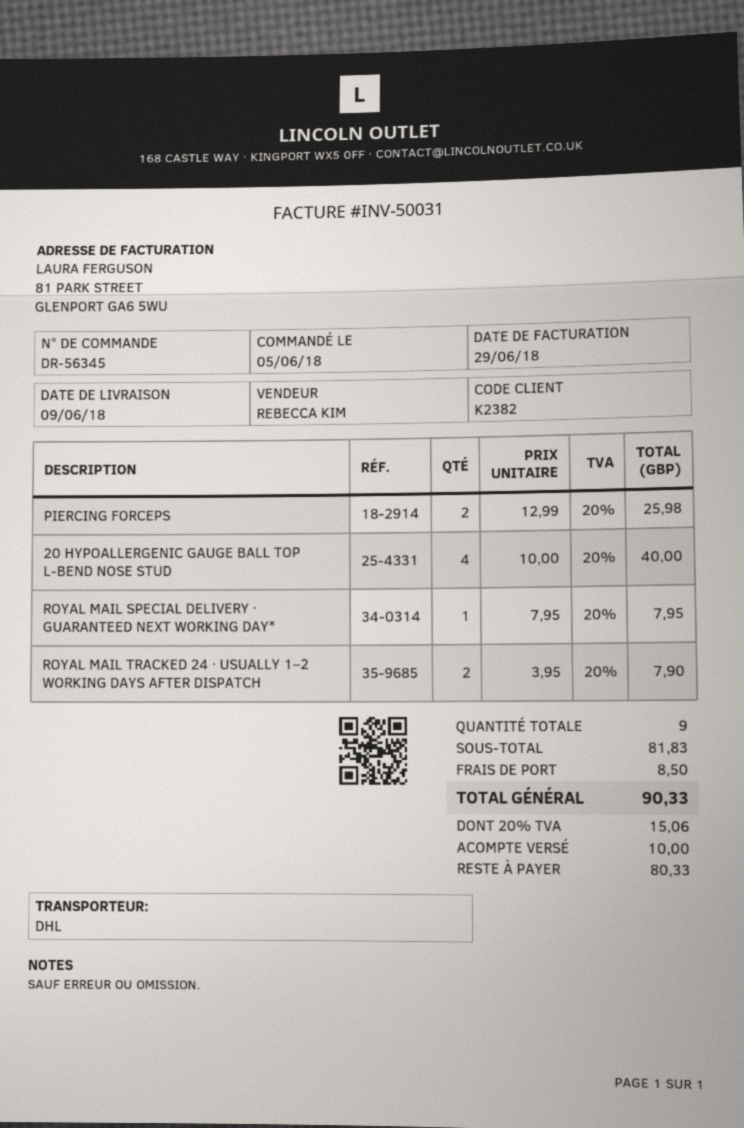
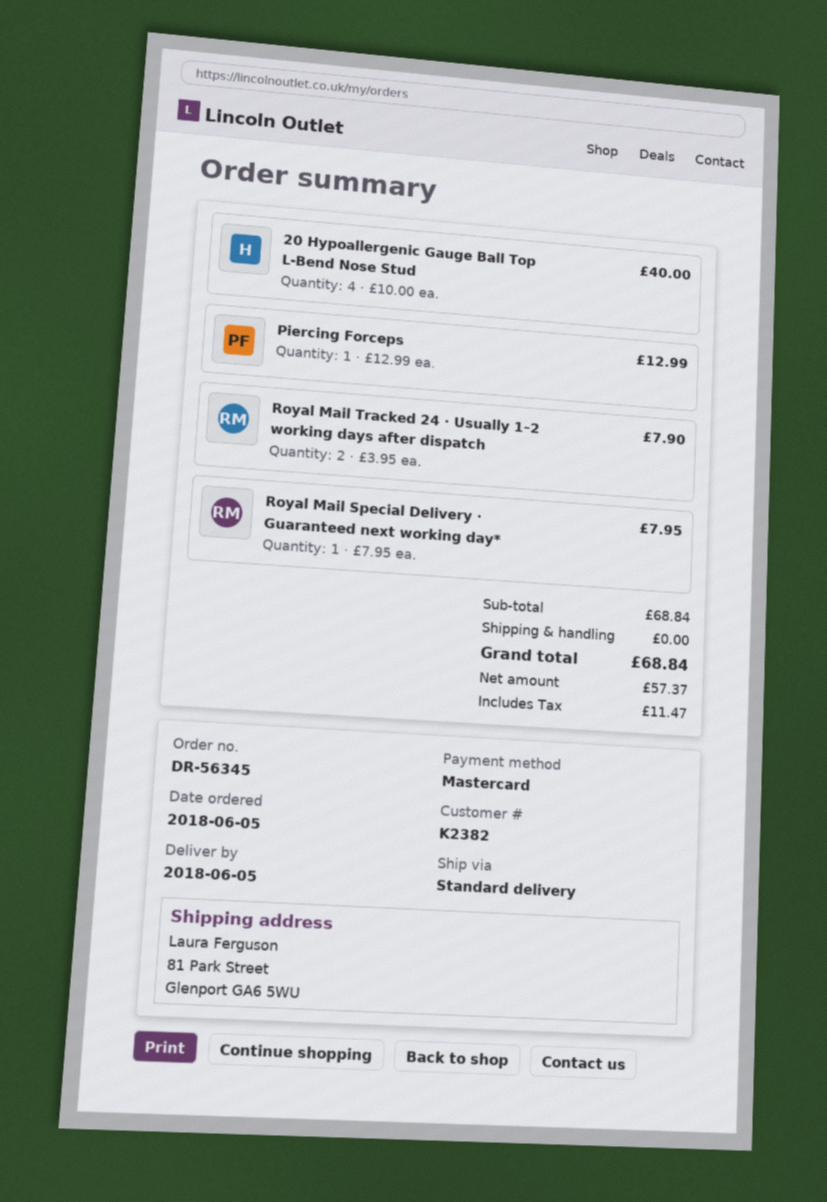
delivery date: 2018-06-09 -> 2018-06-05
shipping method: DHL -> standard
PIERCING FORCEPS: 2 x 12.99 = 25.98 -> 1 x 12.99 = 12.99
subtotal: 81.83 -> 68.84
shipping: 8.50 -> 0.00
tax: 15.06 -> 11.47
total: 90.33 -> 68.84

